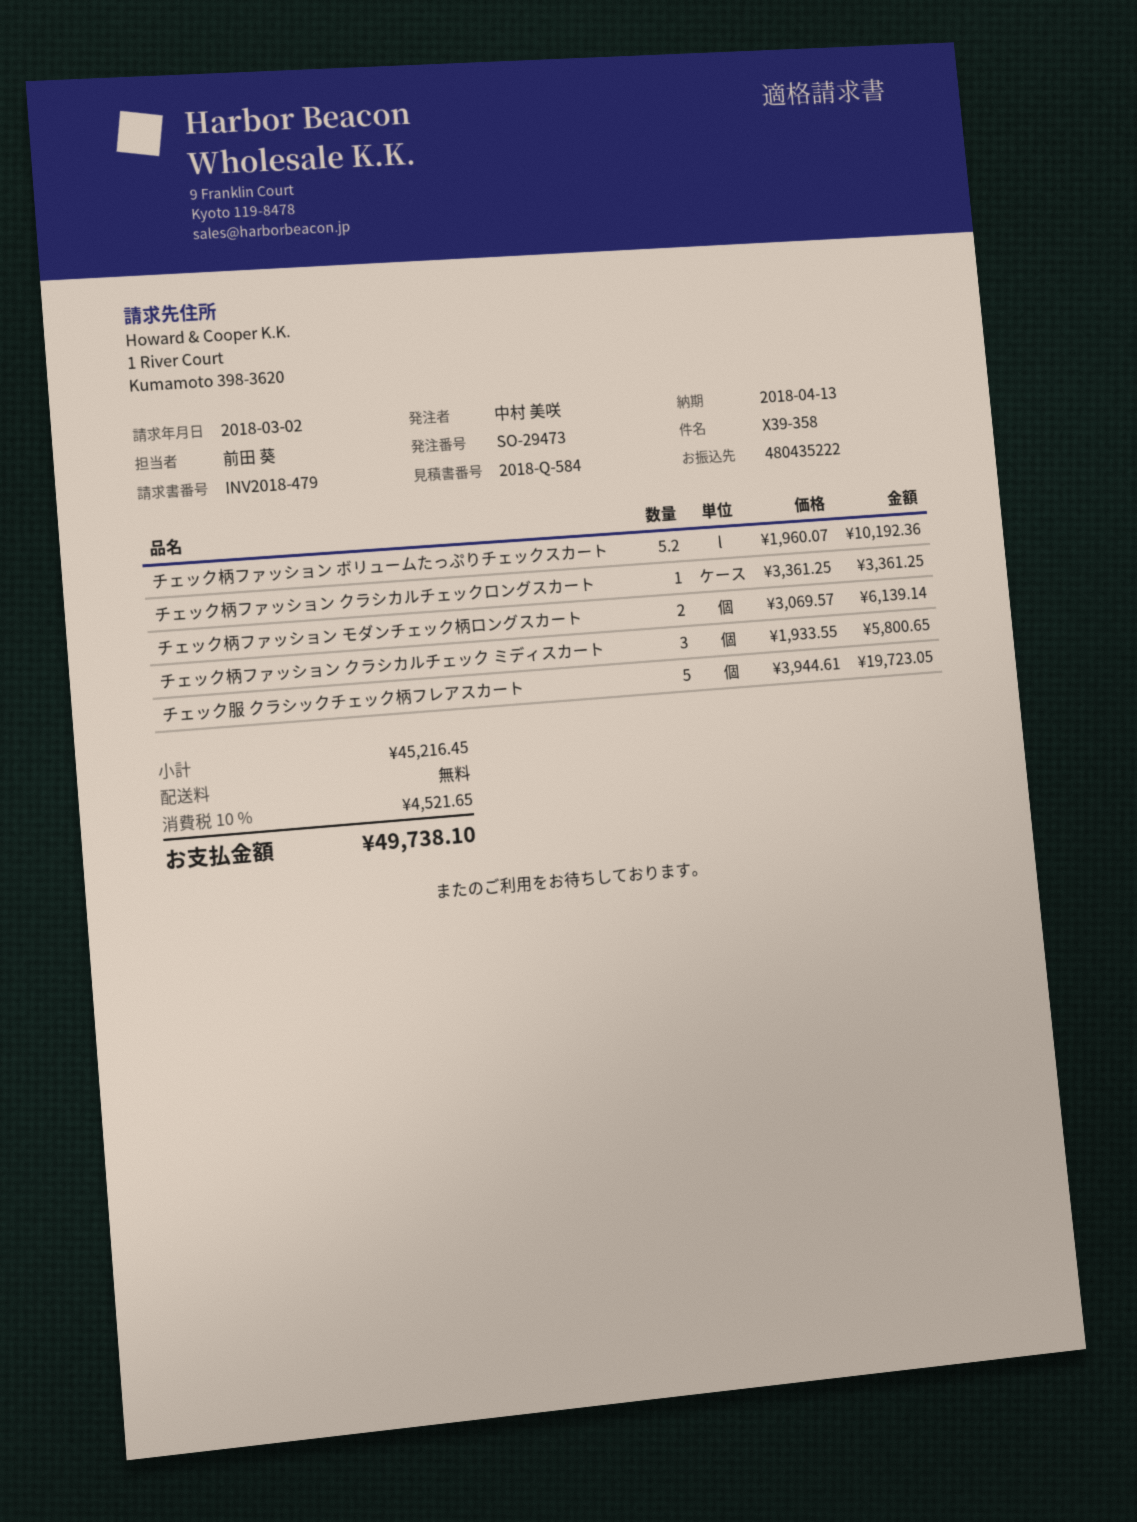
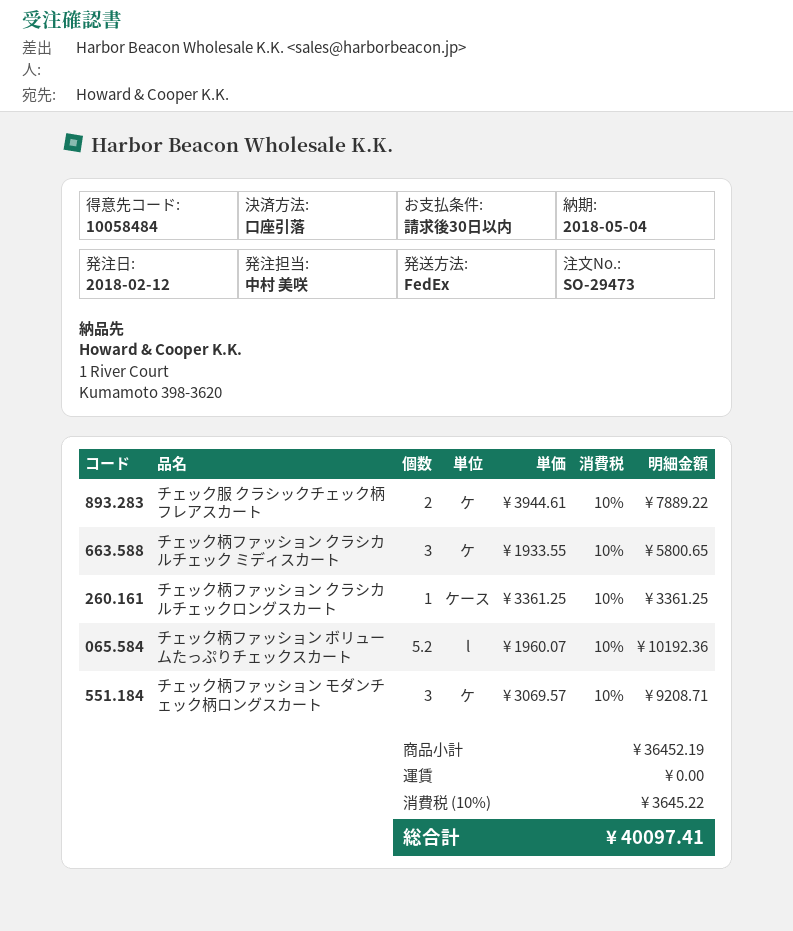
delivery date: 2018-04-13 -> 2018-05-04
チェック柄ファッション モダンチェック柄ロングスカート: 2 x 3069.57 = 6139.14 -> 3 x 3069.57 = 9208.71
チェック服 クラシックチェック柄フレアスカート: 5 x 3944.61 = 19723.05 -> 2 x 3944.61 = 7889.22
subtotal: 45216.45 -> 36452.19
tax: 10% = 4521.65 -> 10% = 3645.22
total: 49738.10 -> 40097.41

